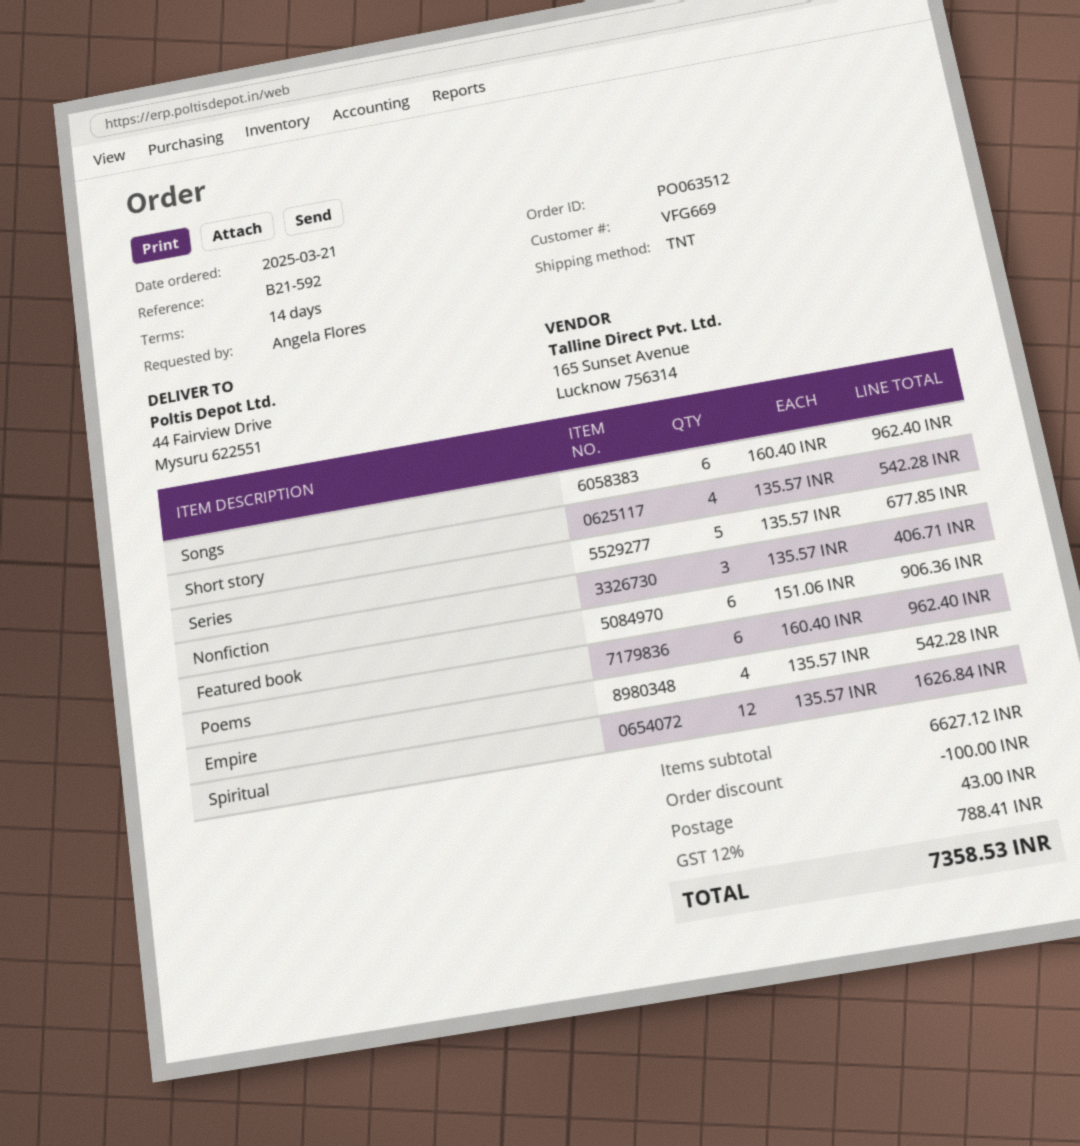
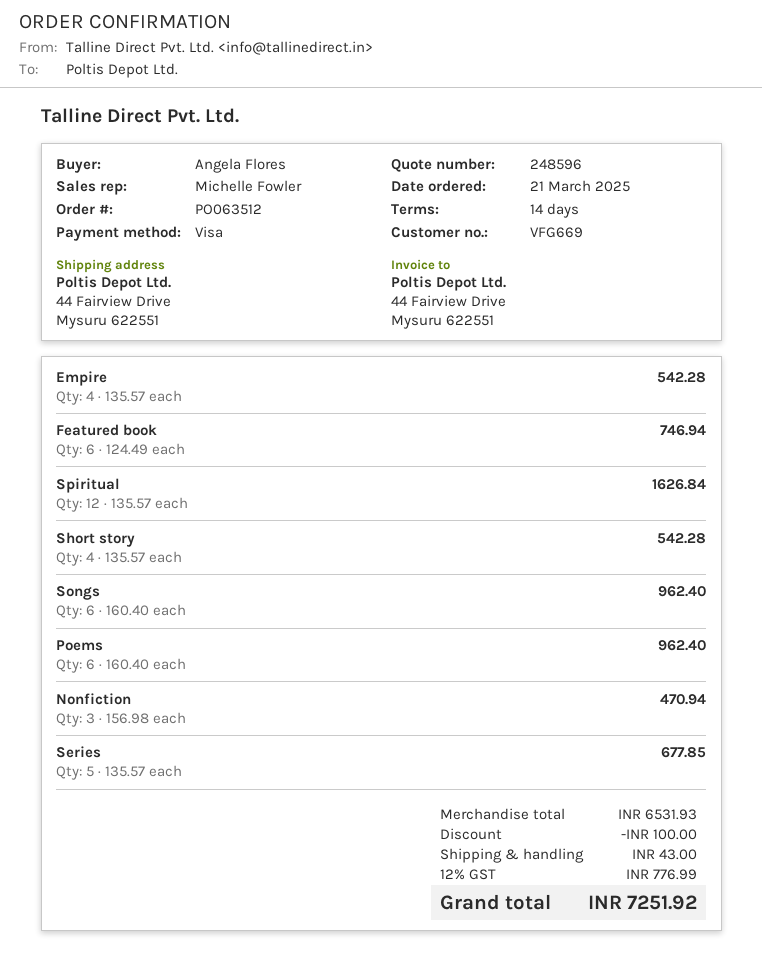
Nonfiction: 3 x 135.57 = 406.71 -> 3 x 156.98 = 470.94
Featured book: 6 x 151.06 = 906.36 -> 6 x 124.49 = 746.94
subtotal: 6627.12 -> 6531.93
tax: 12% = 788.41 -> 12% = 776.99
total: 7358.53 -> 7251.92

